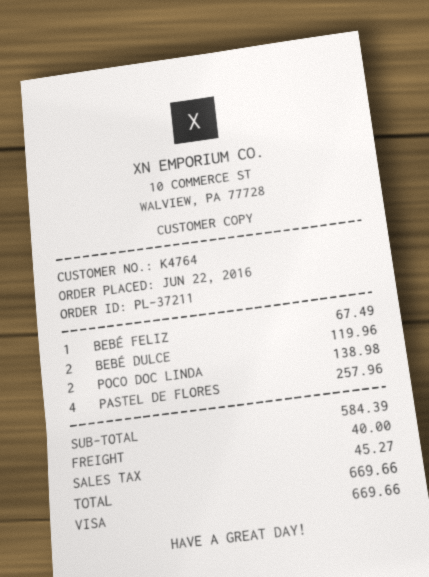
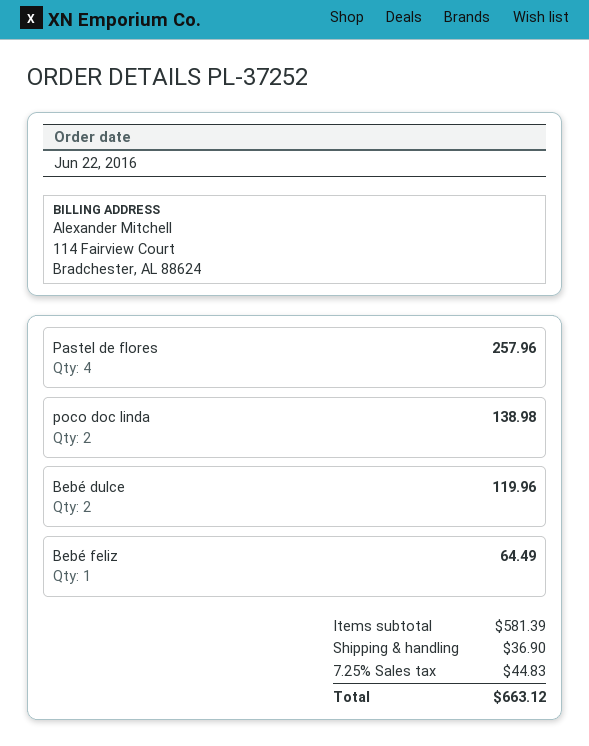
order number: PL-37211 -> PL-37252
BEBÉ FELIZ: 1 for 67.49 -> 1 for 64.49
subtotal: 584.39 -> 581.39
shipping: 40.00 -> 36.90
tax: 45.27 -> 44.83
total: 669.66 -> 663.12

